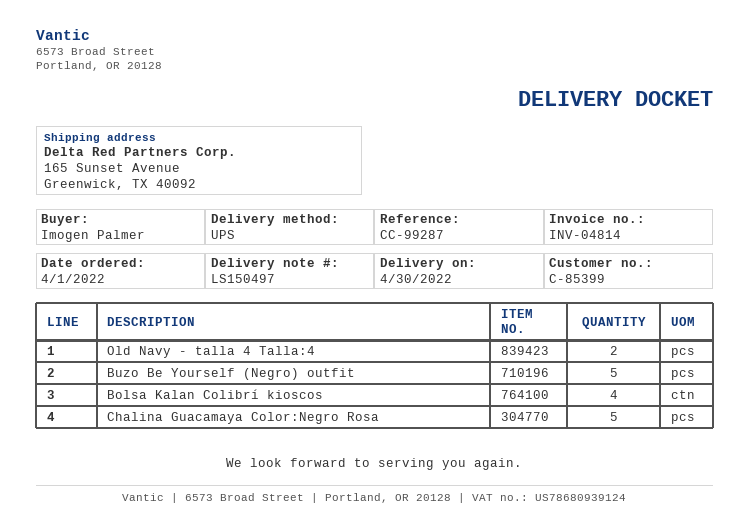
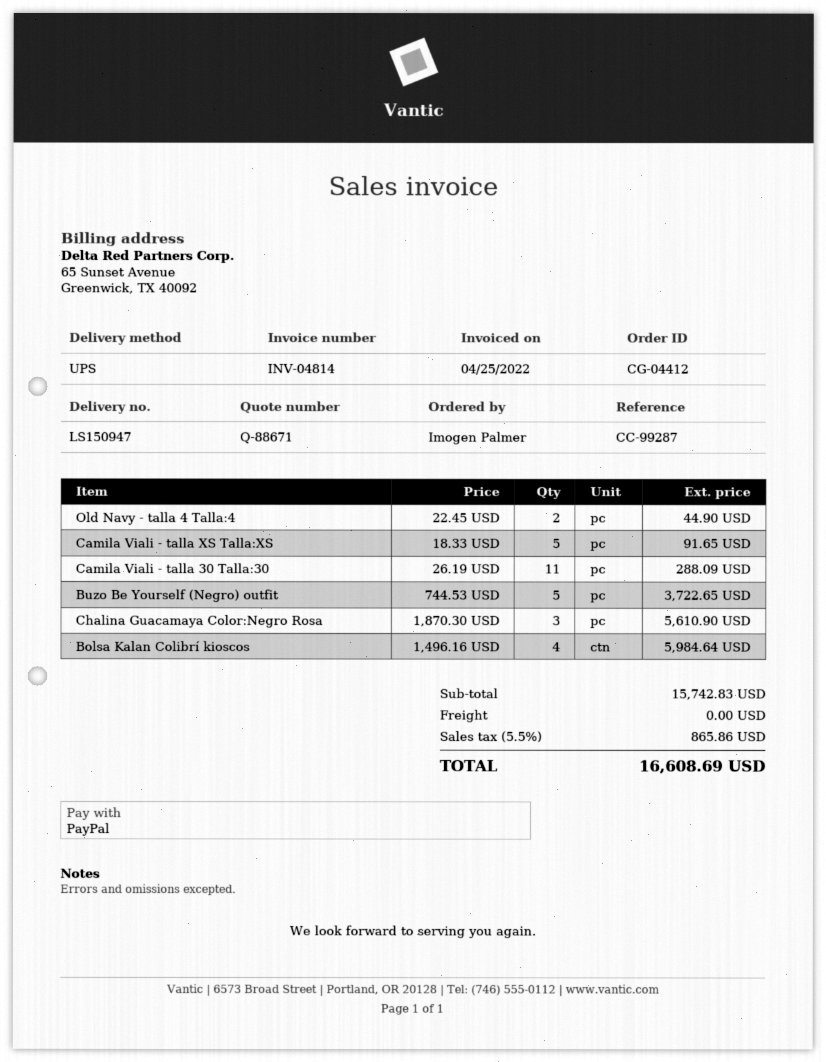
delivery note number: LS150497 -> LS150947
Chalina Guacamaya Color:Negro Rosa: 5 -> 3
Camila Viali - talla XS Talla:XS: none -> 5
Camila Viali - talla 30 Talla:30: none -> 11

